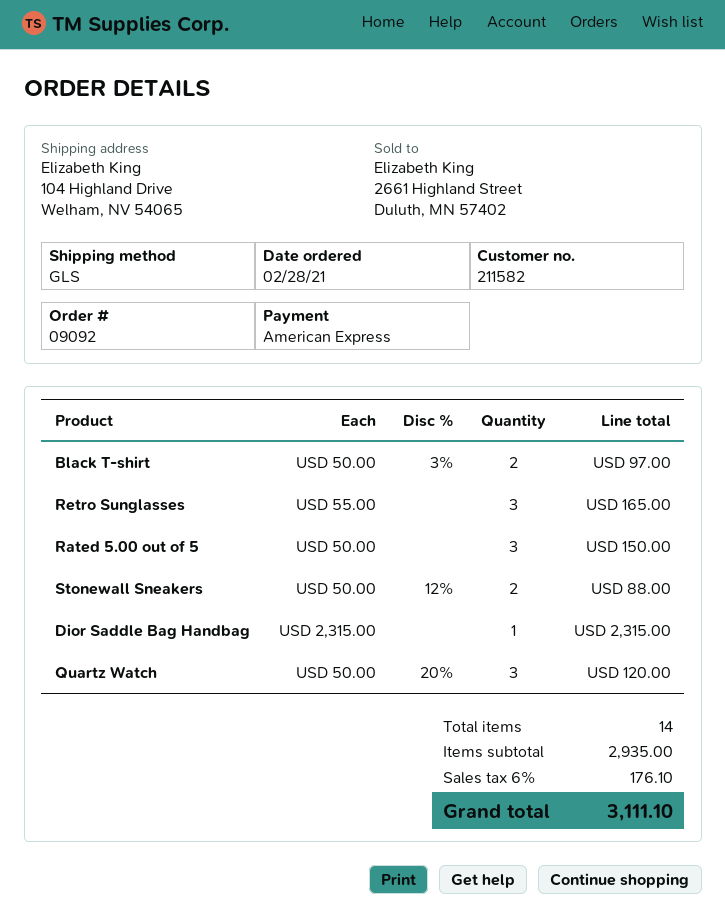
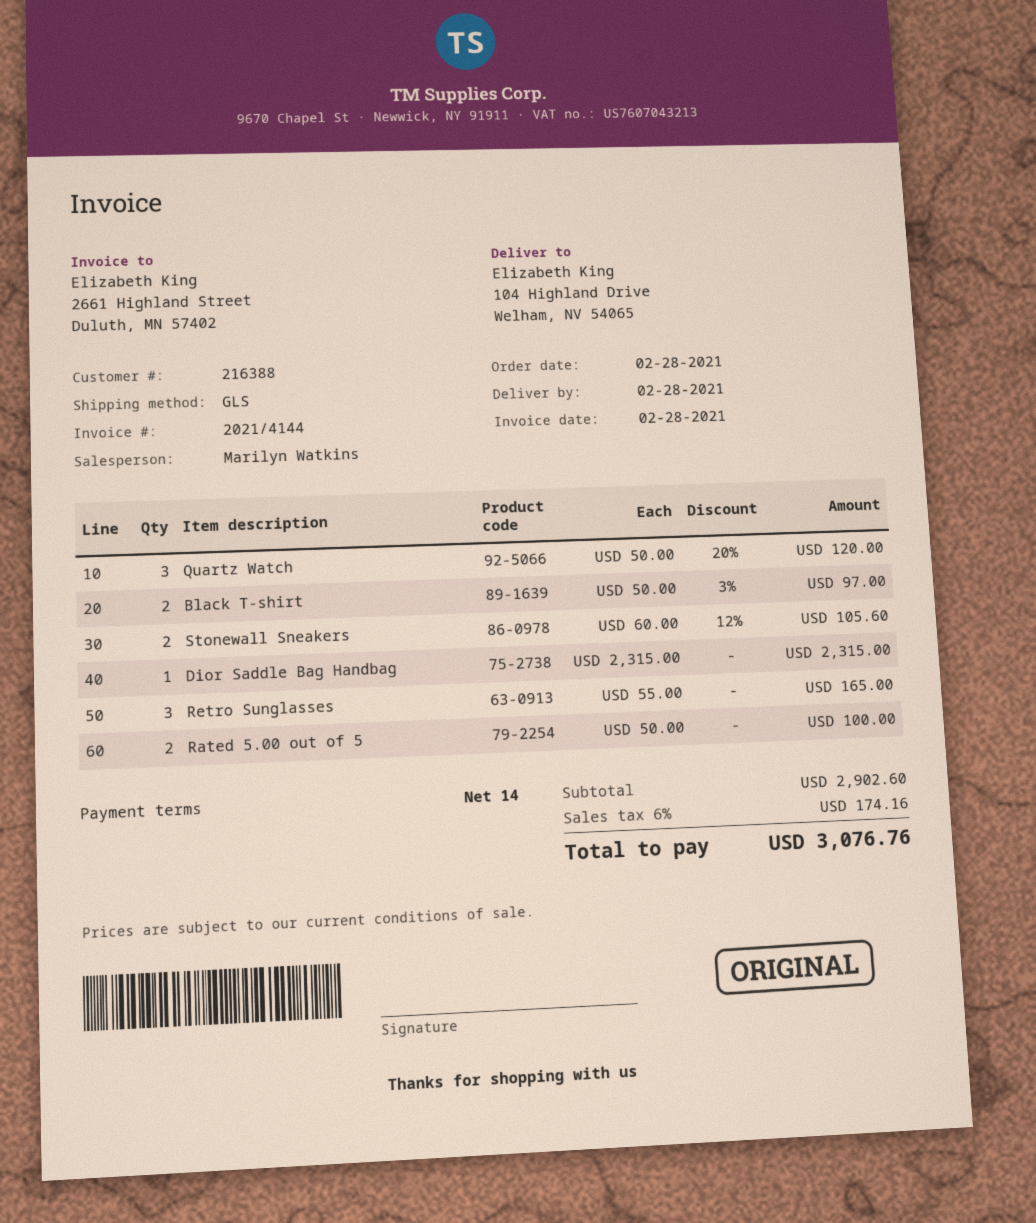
customer number: 211582 -> 216388
Rated 5.00 out of 5: 3 x 50.00 = 150.00 -> 2 x 50.00 = 100.00
Stonewall Sneakers: 2 x 50.00 - 12% = 88.00 -> 2 x 60.00 - 12% = 105.60
subtotal: 2935.00 -> 2902.60
tax: 6% = 176.10 -> 6% = 174.16
total: 3111.10 -> 3076.76

